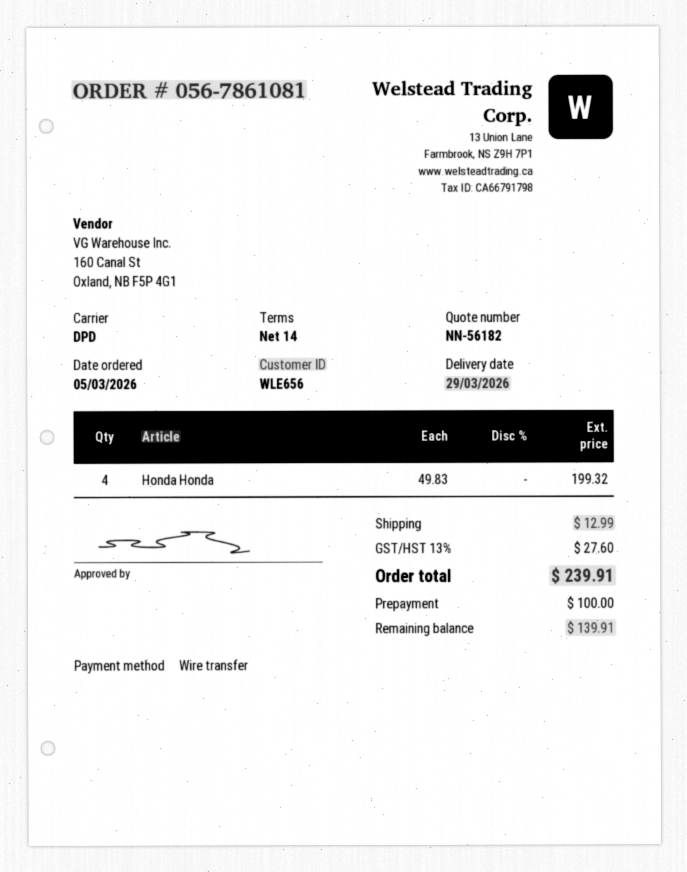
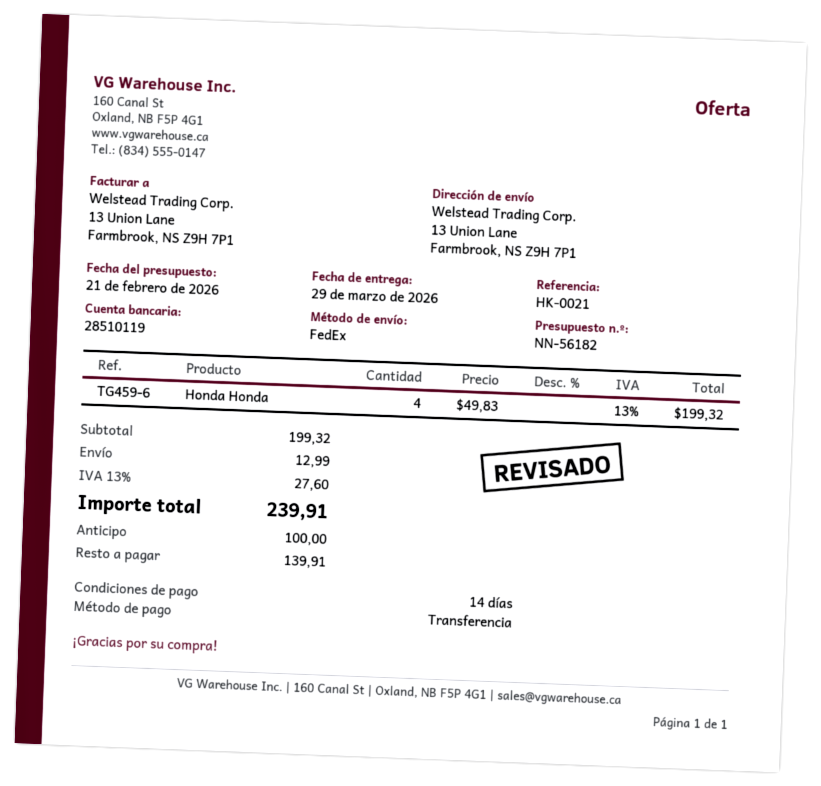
shipping method: DPD -> FedEx

